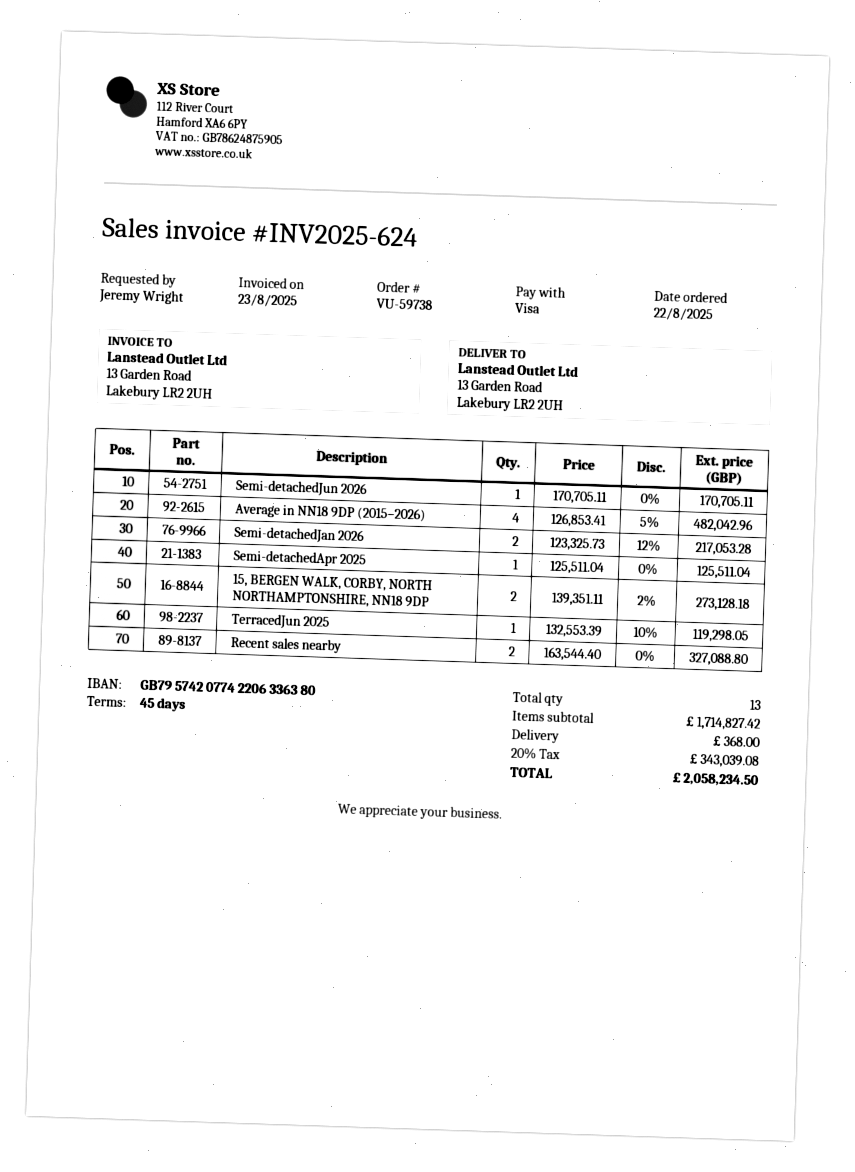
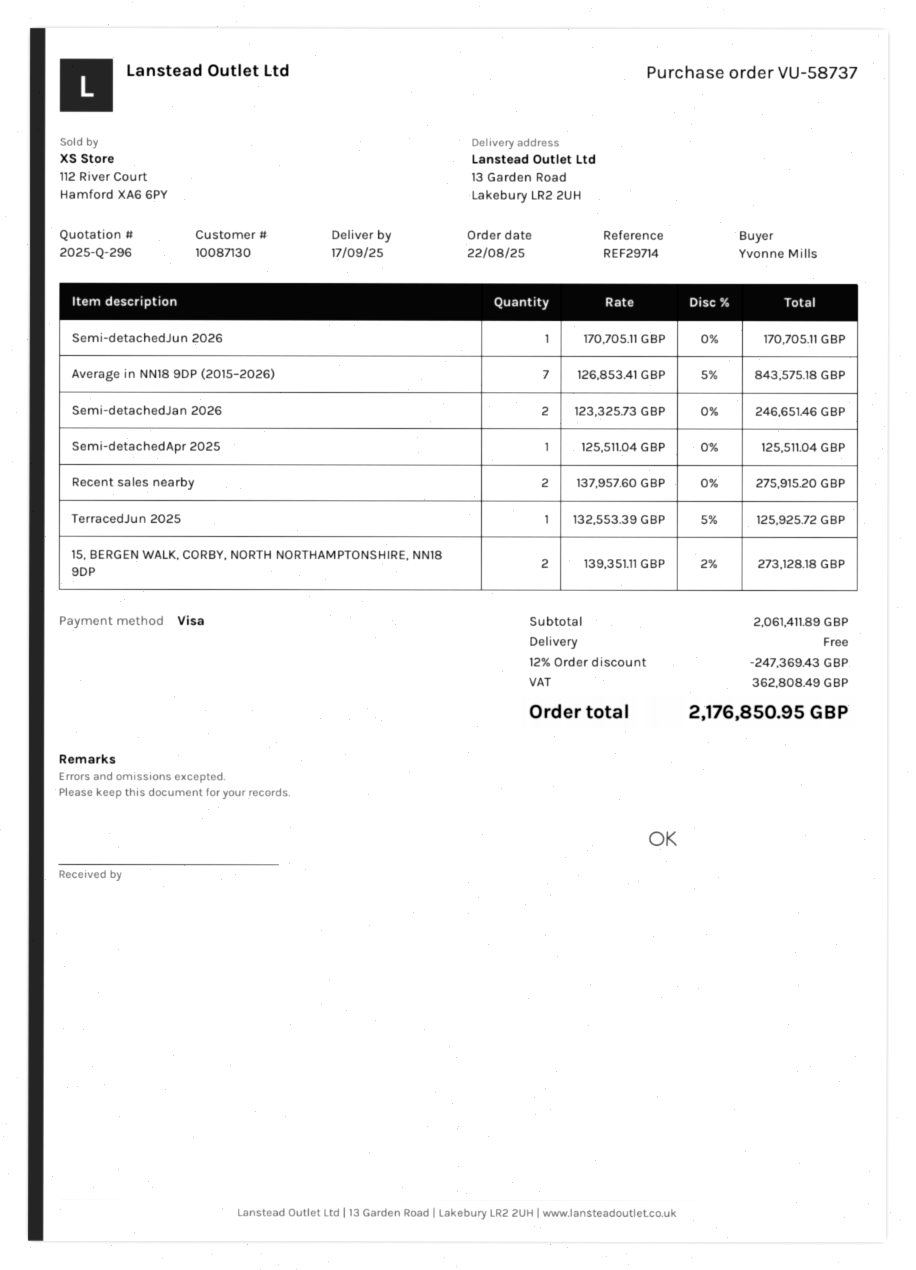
order number: VU-59738 -> VU-58737
ordered by: Jeremy Wright -> Yvonne Mills
Average in NN18 9DP (2015–2026): 4 x 126853.41 - 5% = 482042.96 -> 7 x 126853.41 - 5% = 843575.18
Semi-detachedJan 2026: 2 x 123325.73 - 12% = 217053.28 -> 2 x 123325.73 = 246651.46
TerracedJun 2025: 1 x 132553.39 - 10% = 119298.05 -> 1 x 132553.39 - 5% = 125925.72
Recent sales nearby: 2 x 163544.40 = 327088.80 -> 2 x 137957.60 = 275915.20
subtotal: 1714827.42 -> 2061411.89
discount: none -> 12% = 247369.43
shipping: 368.00 -> 0.00
tax: 343039.08 -> 362808.49
total: 2058234.50 -> 2176850.95

